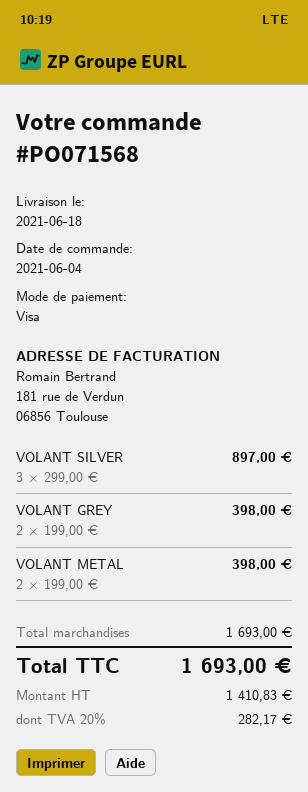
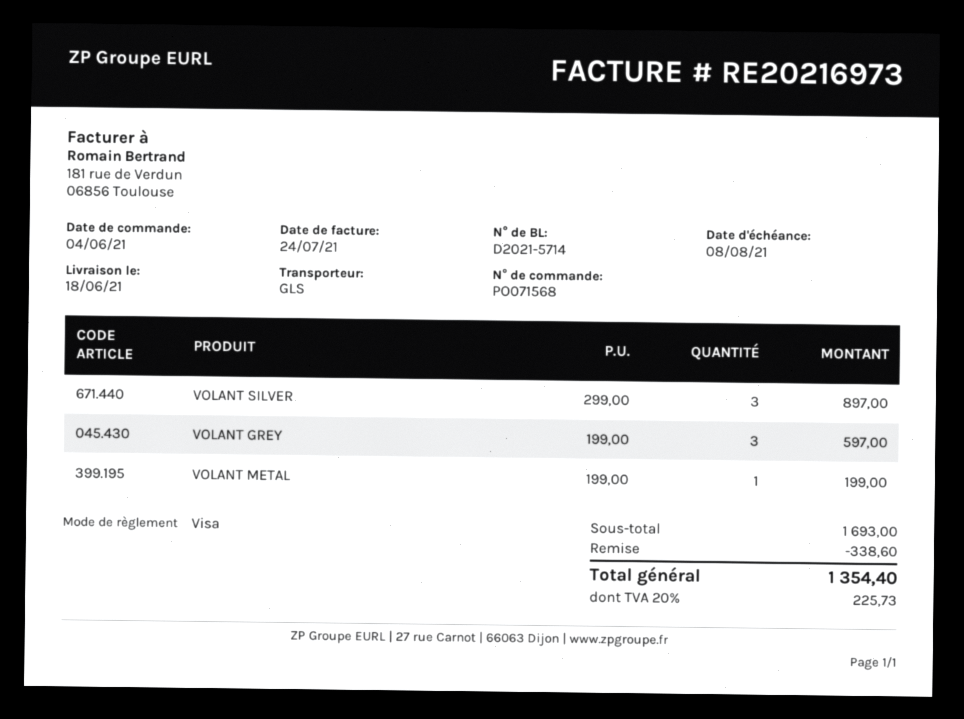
VOLANT GREY: 2 x 199.00 = 398.00 -> 3 x 199.00 = 597.00
VOLANT METAL: 2 x 199.00 = 398.00 -> 1 x 199.00 = 199.00
discount: none -> 338.60
tax: 20% = 282.17 -> 20% = 225.73
total: 1693.00 -> 1354.40

